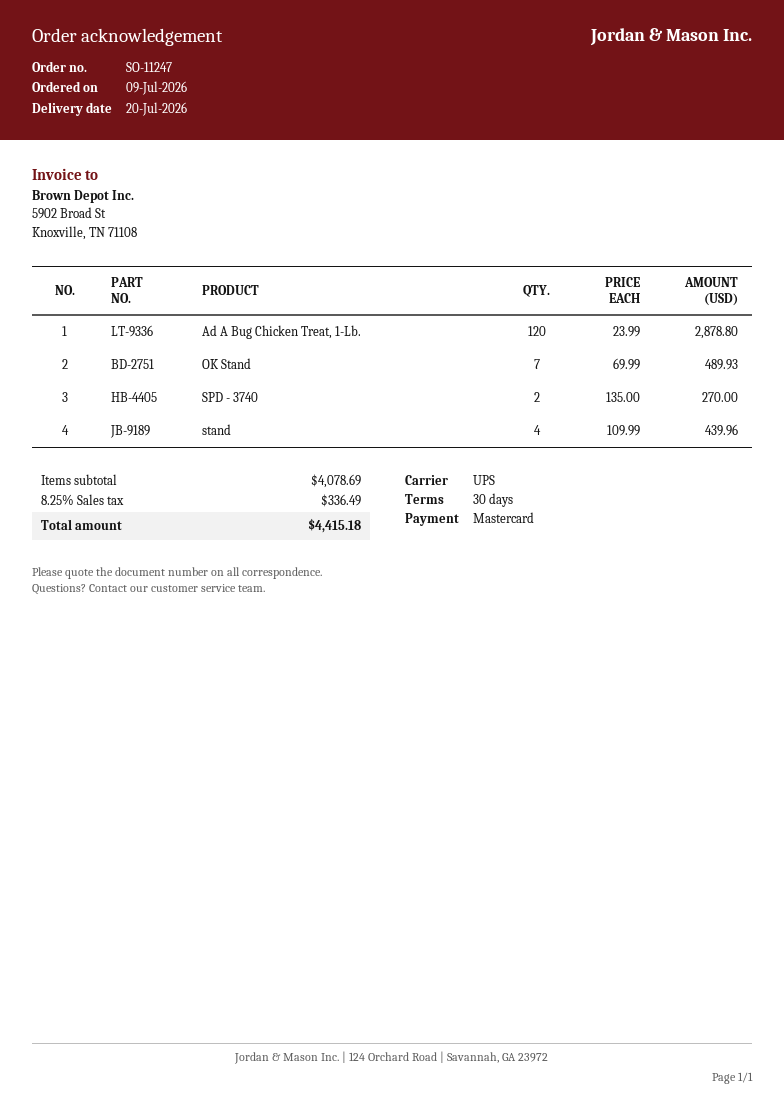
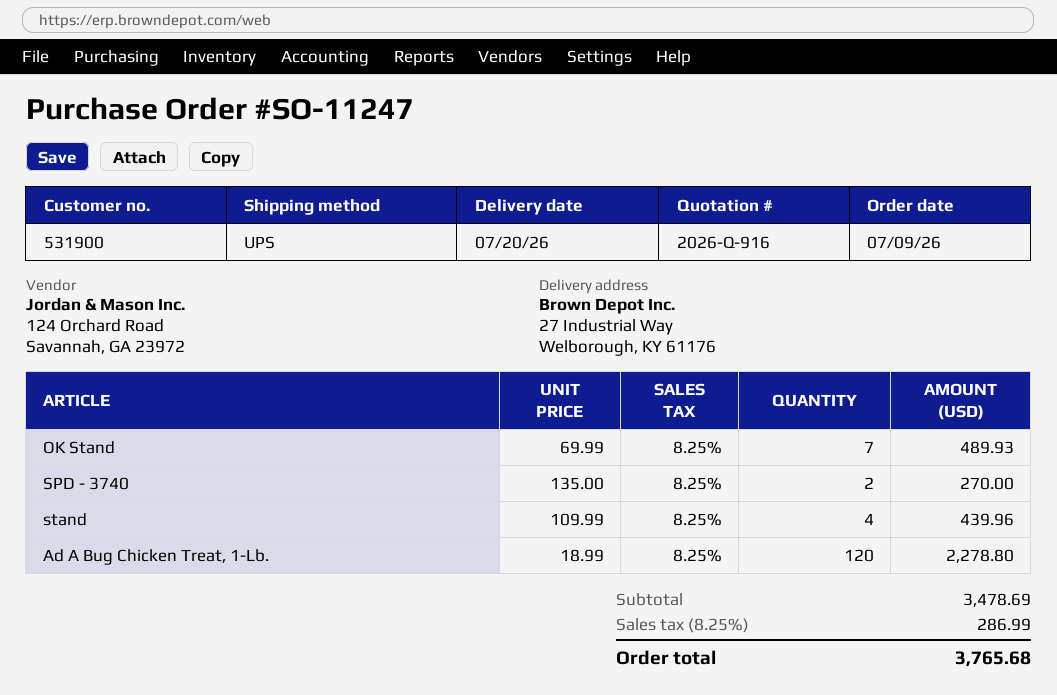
Ad A Bug Chicken Treat, 1-Lb.: 120 x 23.99 = 2878.80 -> 120 x 18.99 = 2278.80
subtotal: 4078.69 -> 3478.69
tax: 8.25% = 336.49 -> 8.25% = 286.99
total: 4415.18 -> 3765.68

